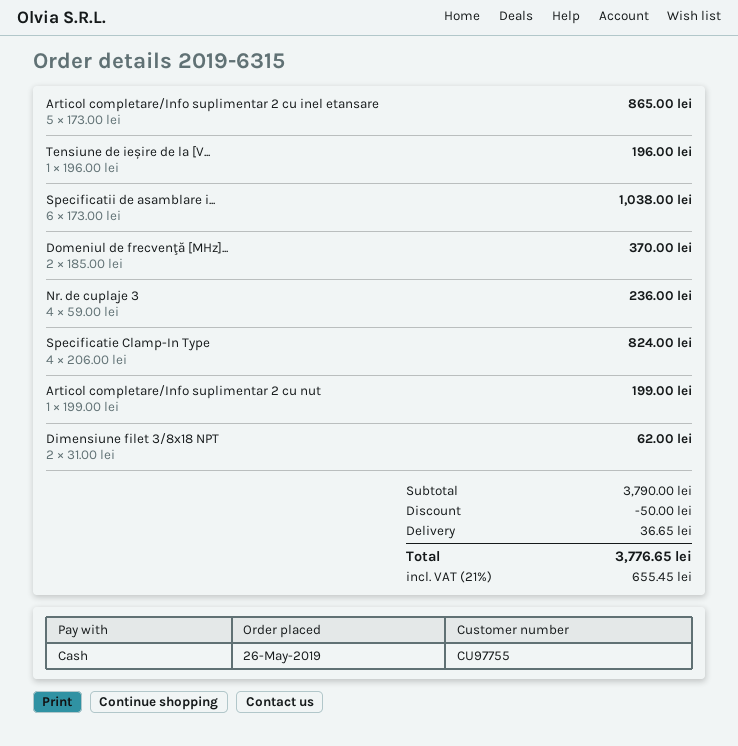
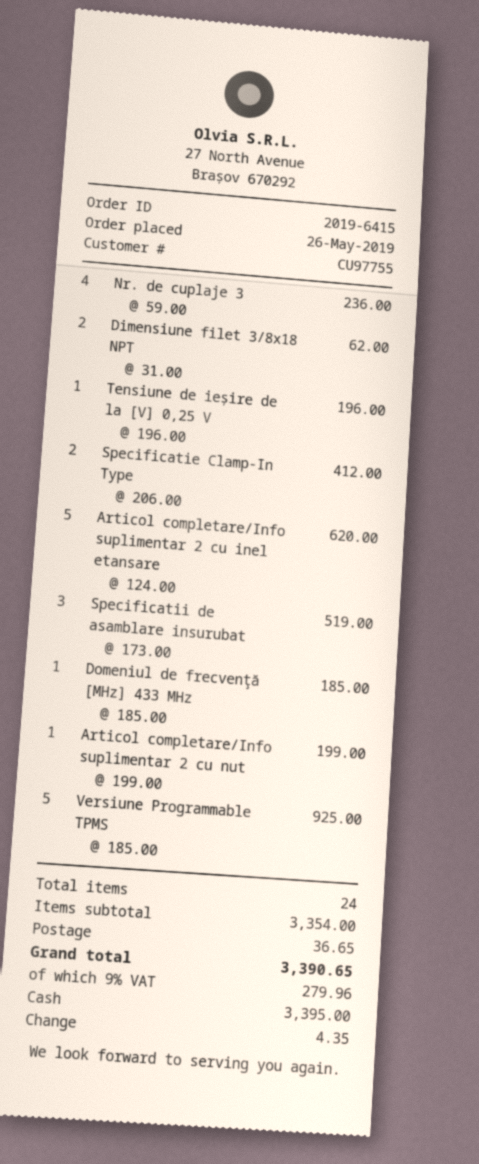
order number: 2019-6315 -> 2019-6415
Articol completare/Info suplimentar 2 cu inel etansare: 5 x 173.00 = 865.00 -> 5 x 124.00 = 620.00
Specificatii de asamblare i...: 6 x 173.00 = 1038.00 -> 3 x 173.00 = 519.00
Domeniul de frecvenţă [MHz]...: 2 x 185.00 = 370.00 -> 1 x 185.00 = 185.00
Specificatie Clamp-In Type: 4 x 206.00 = 824.00 -> 2 x 206.00 = 412.00
Versiune Programmable TPMS: none -> 5 x 185.00 = 925.00
subtotal: 3790.00 -> 3354.00
discount: 50.00 -> none
tax: 21% = 655.45 -> 9% = 279.96
total: 3776.65 -> 3390.65

